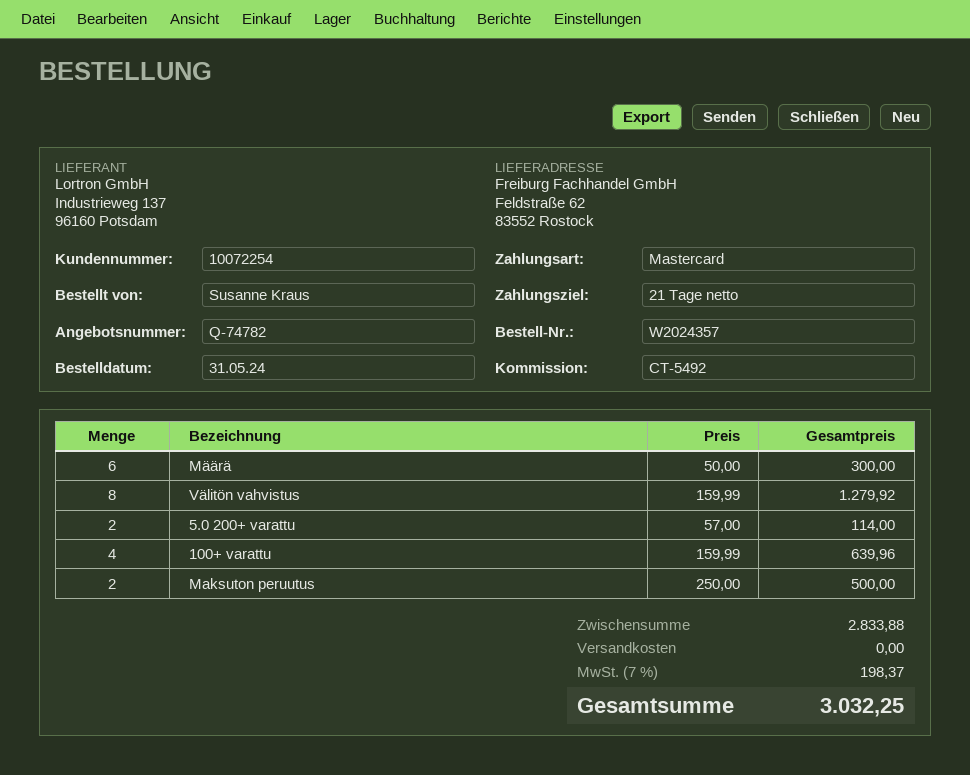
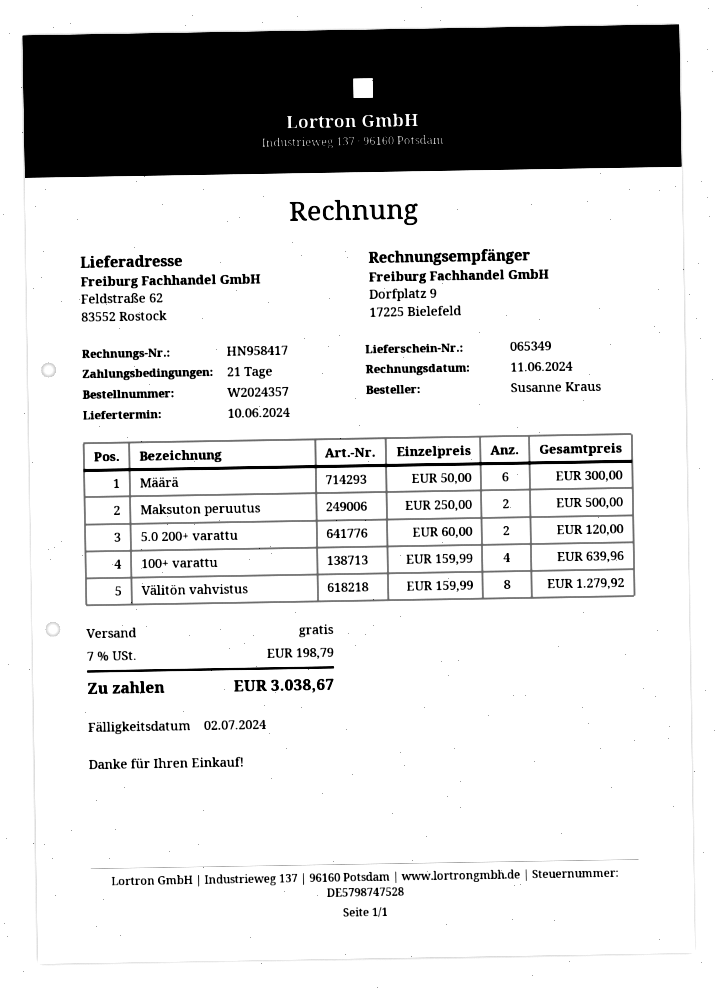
5.0 200+ varattu: 2 x 57.00 = 114.00 -> 2 x 60.00 = 120.00
tax: 7% = 198.37 -> 7% = 198.79
total: 3032.25 -> 3038.67

